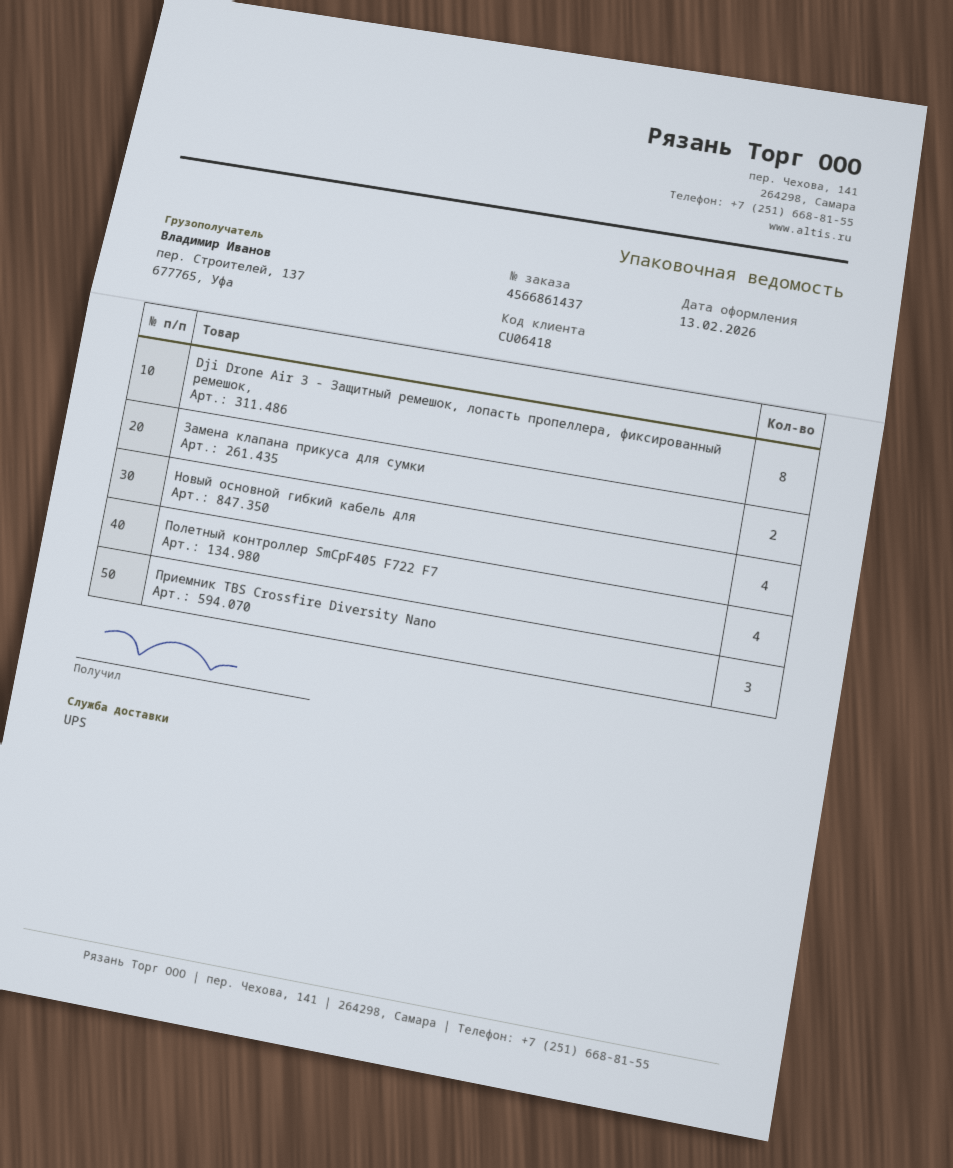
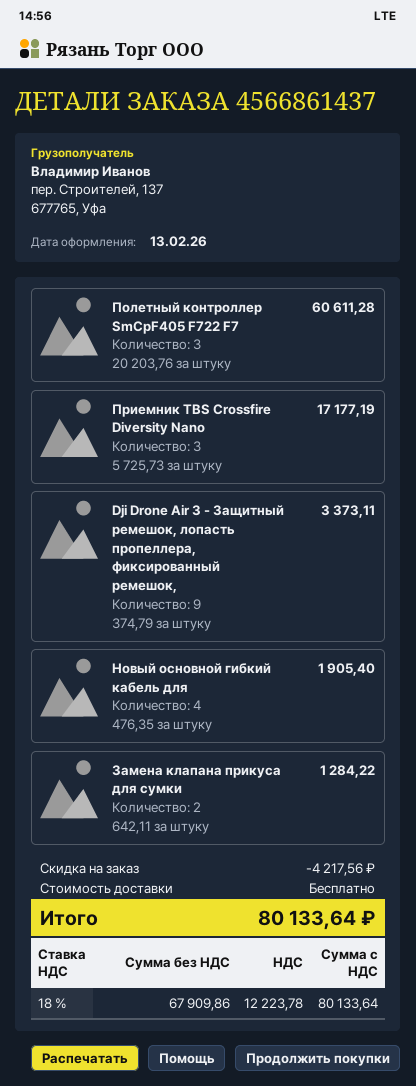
Dji Drone Air 3 - Защитный ремешок, лопасть пропеллера, фиксированный ремешок,: 8 -> 9
Полетный контроллер SmCpF405 F722 F7: 4 -> 3

